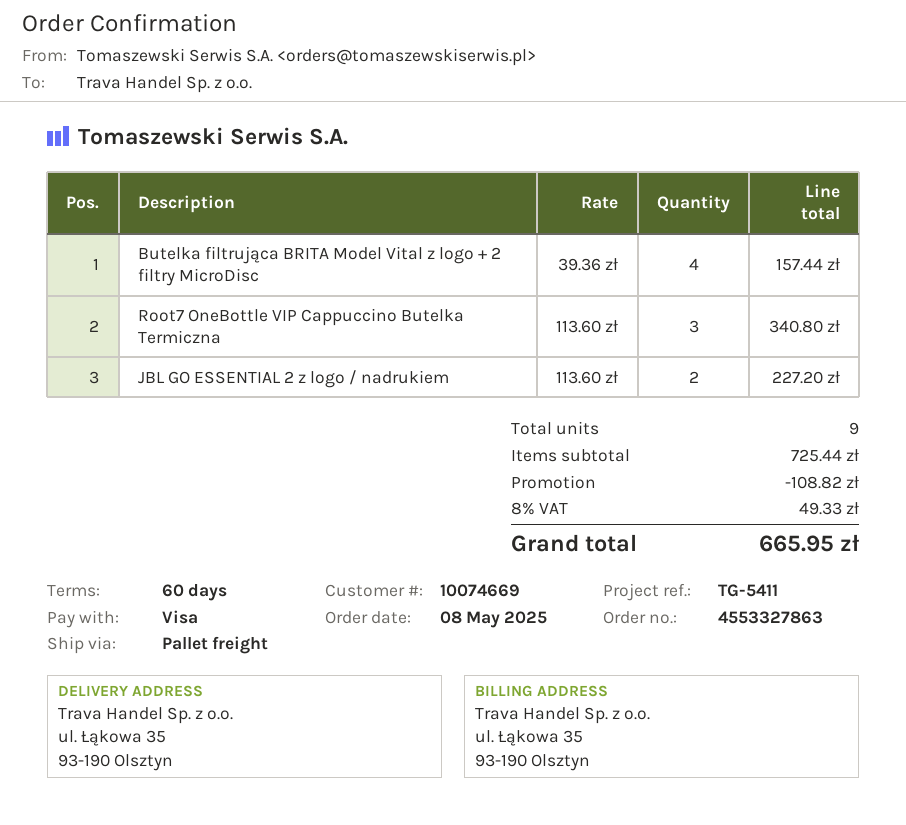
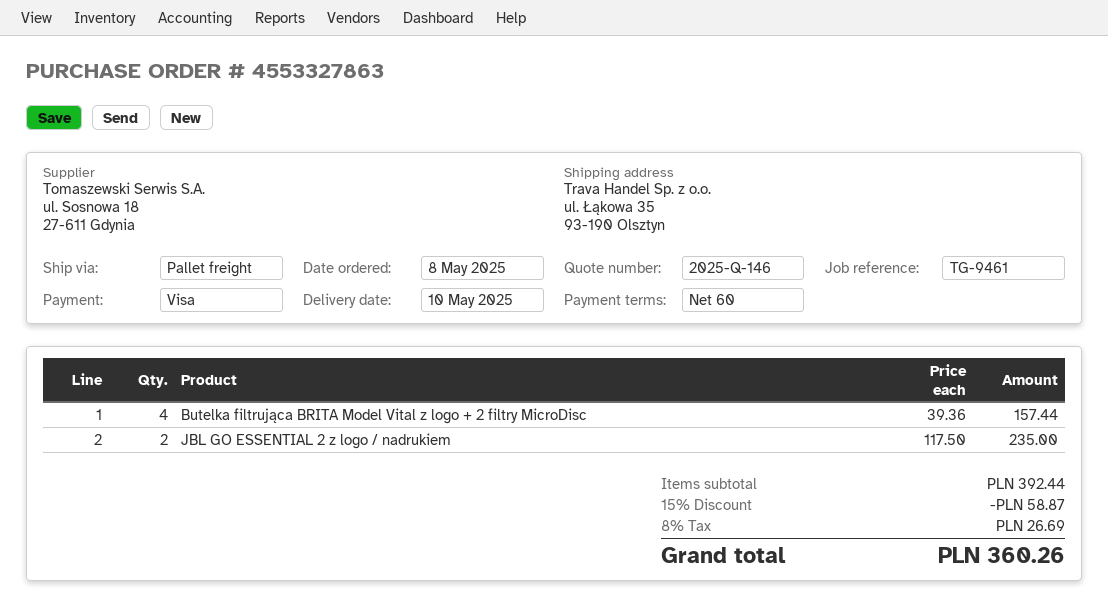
reference: TG-5411 -> TG-9461
Root7 OneBottle VIP Cappuccino Butelka Termiczna: 3 x 113.60 = 340.80 -> none
JBL GO ESSENTIAL 2 z logo / nadrukiem: 2 x 113.60 = 227.20 -> 2 x 117.50 = 235.00
subtotal: 725.44 -> 392.44
discount: 108.82 -> 58.87
tax: 8% = 49.33 -> 8% = 26.69
total: 665.95 -> 360.26

